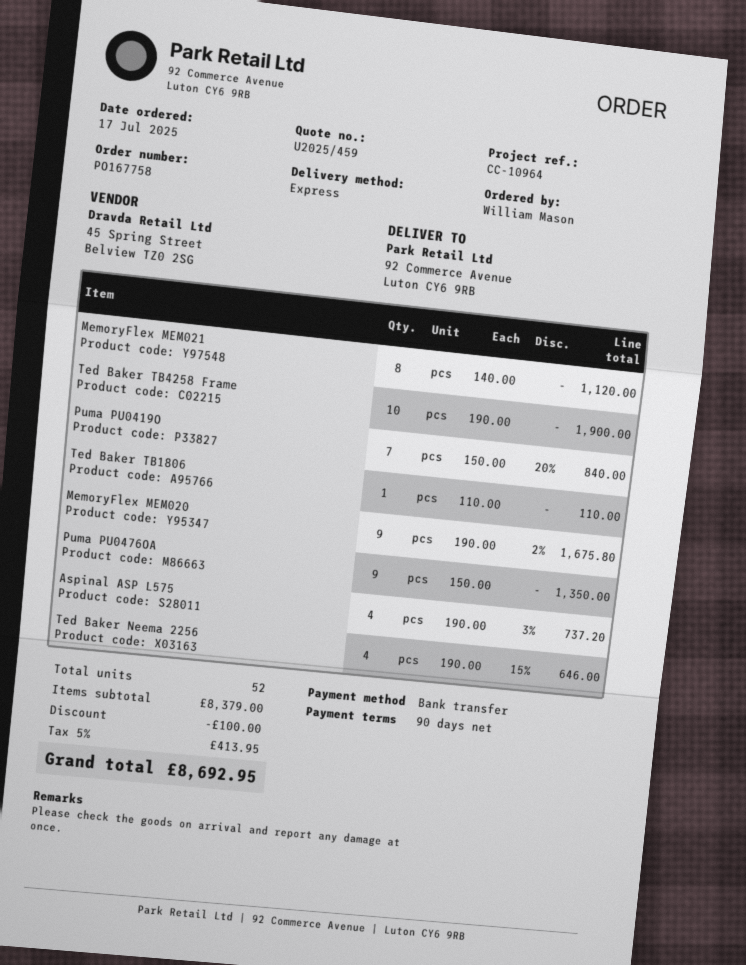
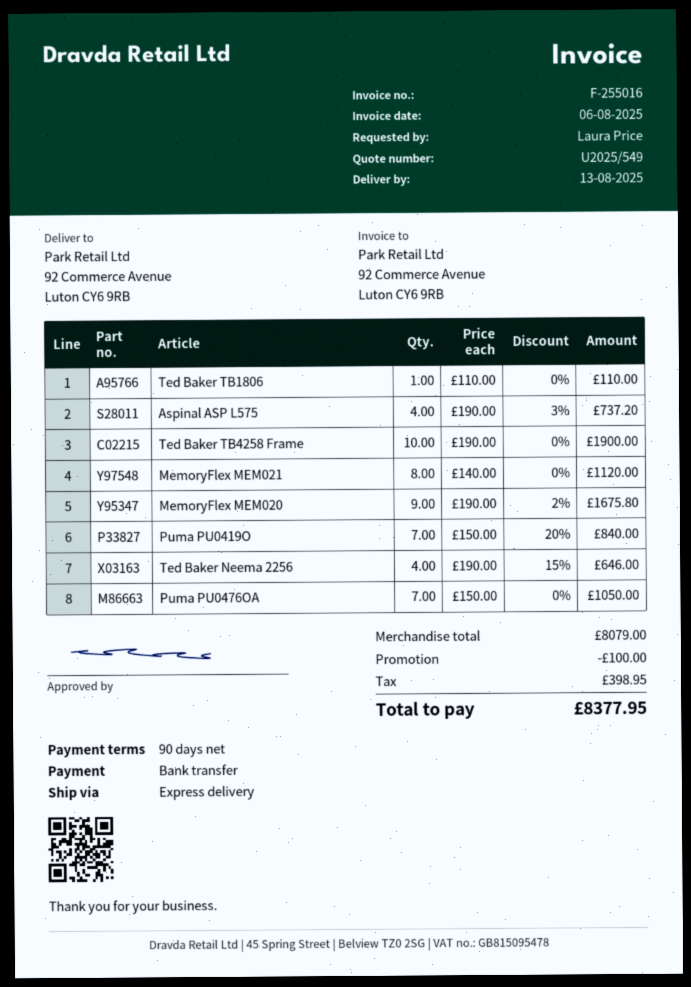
quote number: U2025/459 -> U2025/549
ordered by: William Mason -> Laura Price
Puma PU0476OA: 9 x 150.00 = 1350.00 -> 7 x 150.00 = 1050.00
subtotal: 8379.00 -> 8079.00
tax: 413.95 -> 398.95
total: 8692.95 -> 8377.95

